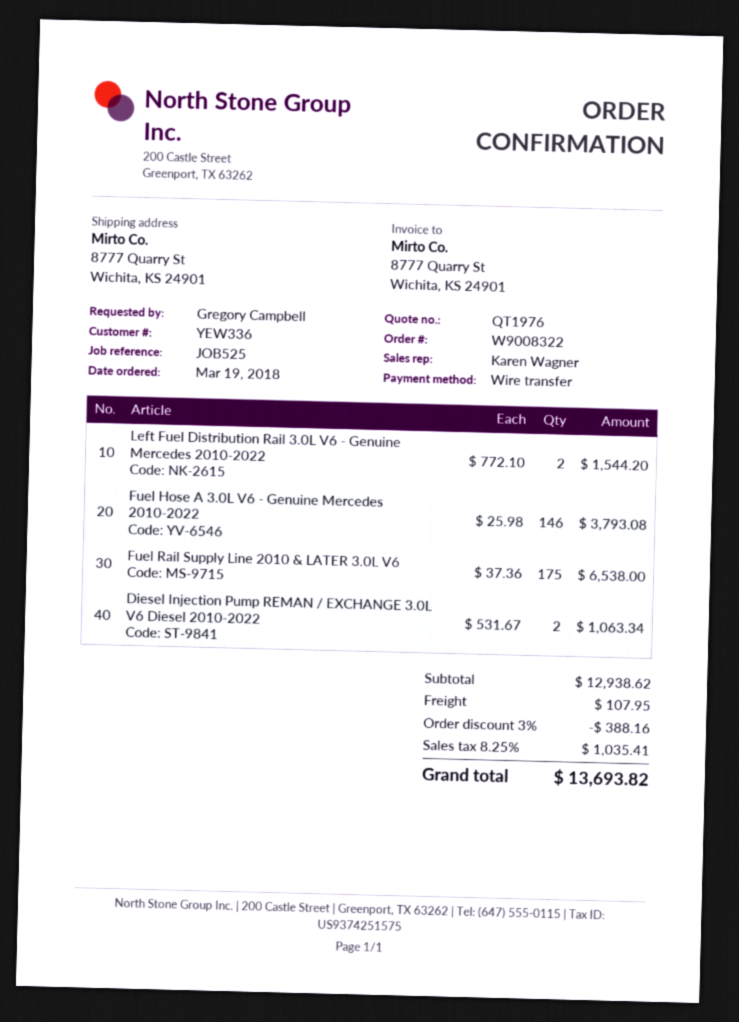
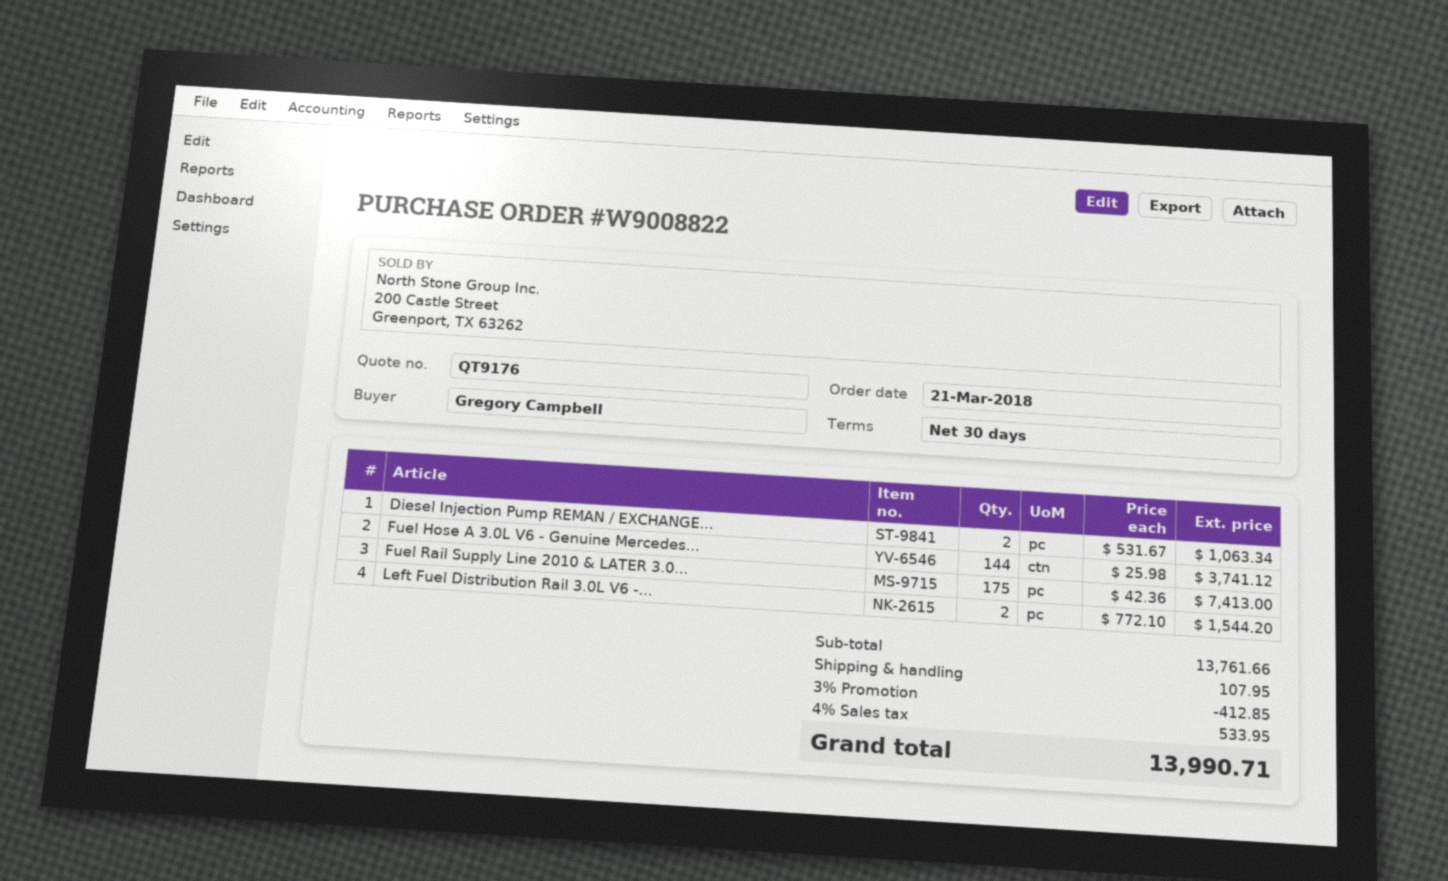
quote number: QT1976 -> QT9176
order number: W9008322 -> W9008822
order date: 2018-03-19 -> 2018-03-21
Fuel Hose A 3.0L V6 - Genuine Mercedes 2010-2022: 146 x 25.98 = 3793.08 -> 144 x 25.98 = 3741.12
Fuel Rail Supply Line 2010 & LATER 3.0L V6: 175 x 37.36 = 6538.00 -> 175 x 42.36 = 7413.00
subtotal: 12938.62 -> 13761.66
discount: 3% = 388.16 -> 3% = 412.85
tax: 8.25% = 1035.41 -> 4% = 533.95
total: 13693.82 -> 13990.71

